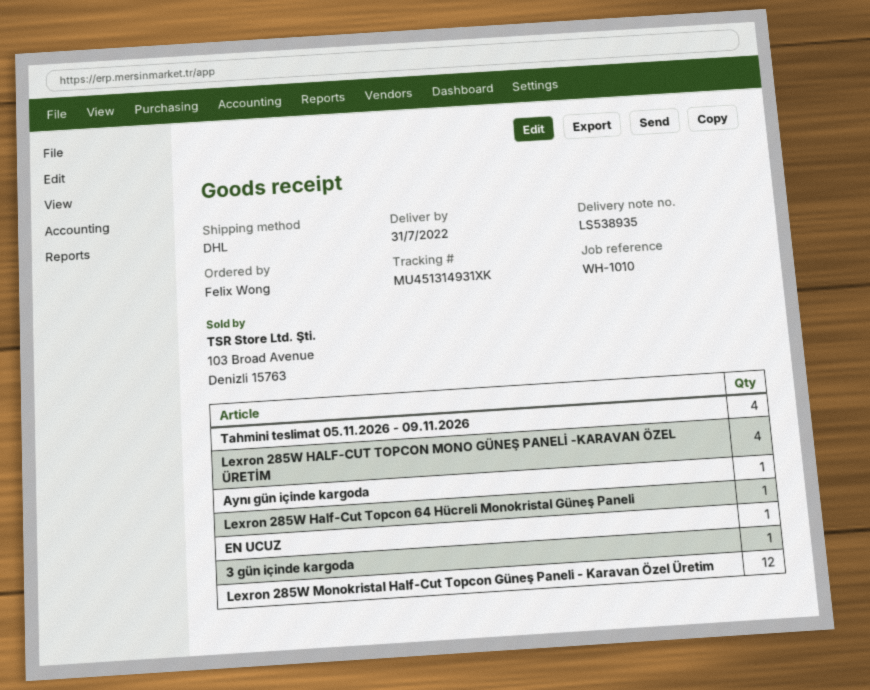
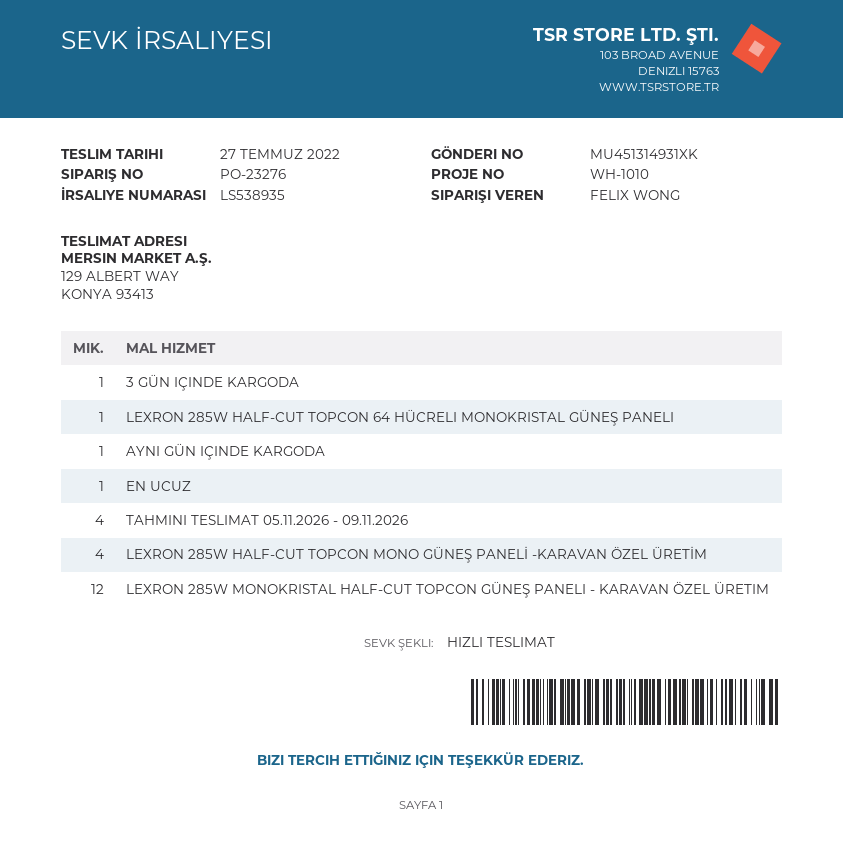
delivery date: 2022-07-31 -> 2022-07-27
shipping method: DHL -> express

